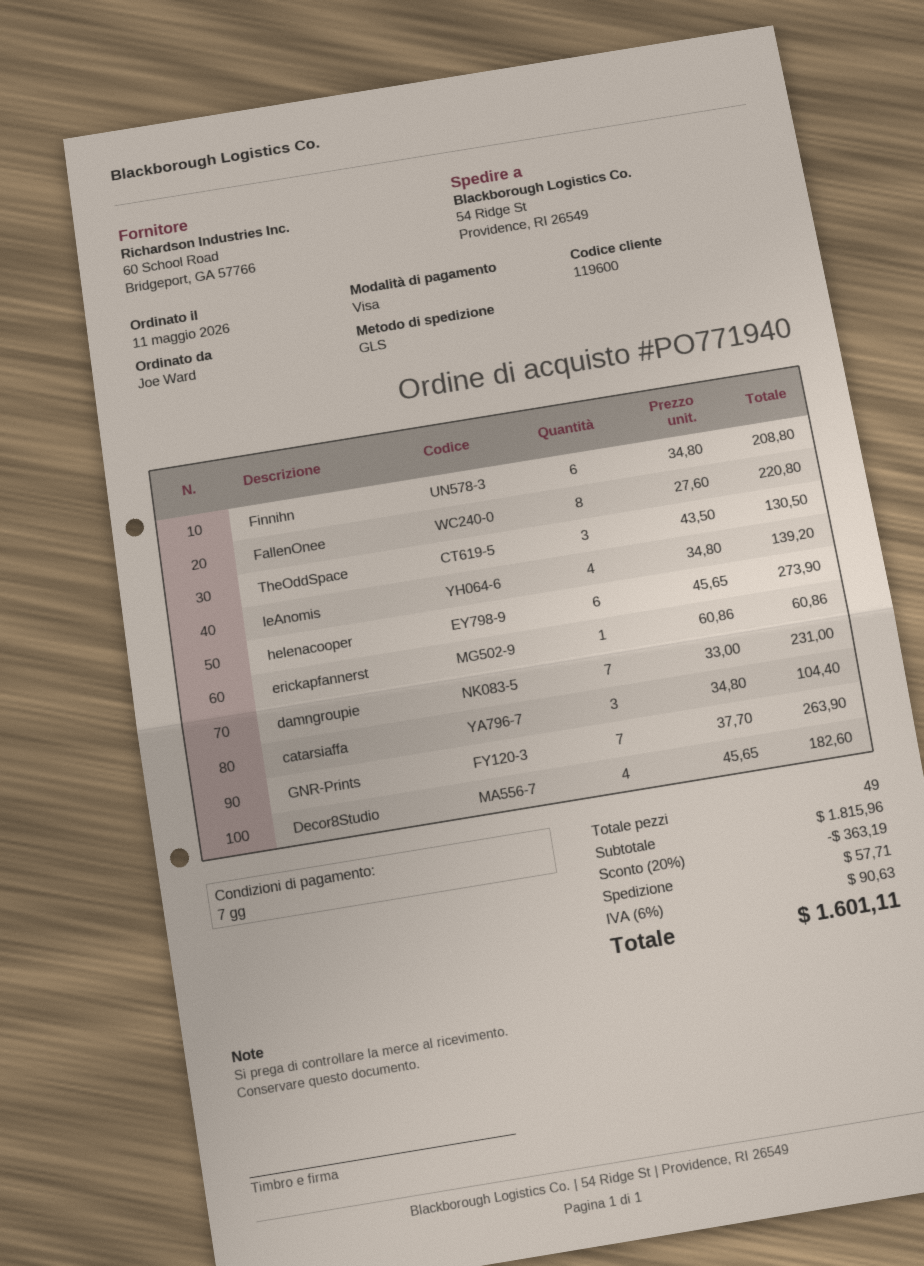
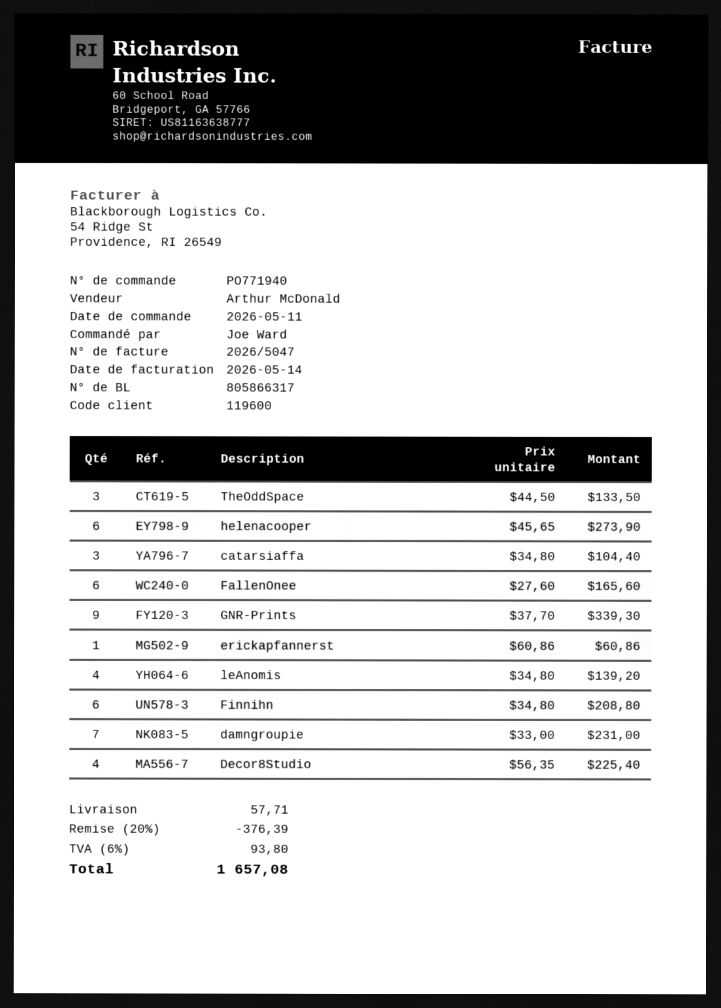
FallenOnee: 8 x 27.60 = 220.80 -> 6 x 27.60 = 165.60
TheOddSpace: 3 x 43.50 = 130.50 -> 3 x 44.50 = 133.50
GNR-Prints: 7 x 37.70 = 263.90 -> 9 x 37.70 = 339.30
Decor8Studio: 4 x 45.65 = 182.60 -> 4 x 56.35 = 225.40
discount: 20% = 363.19 -> 20% = 376.39
tax: 6% = 90.63 -> 6% = 93.80
total: 1601.11 -> 1657.08

